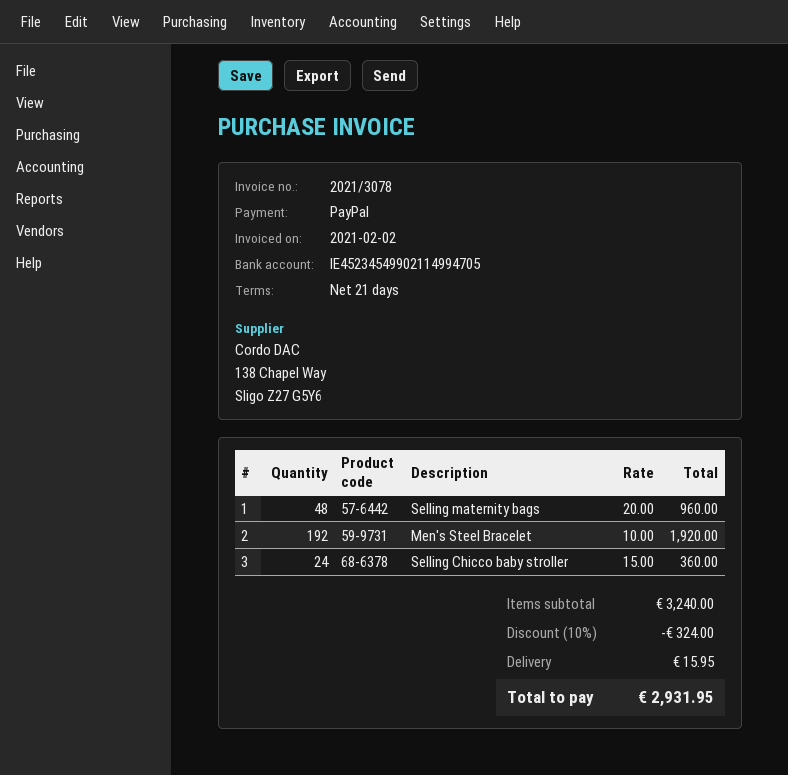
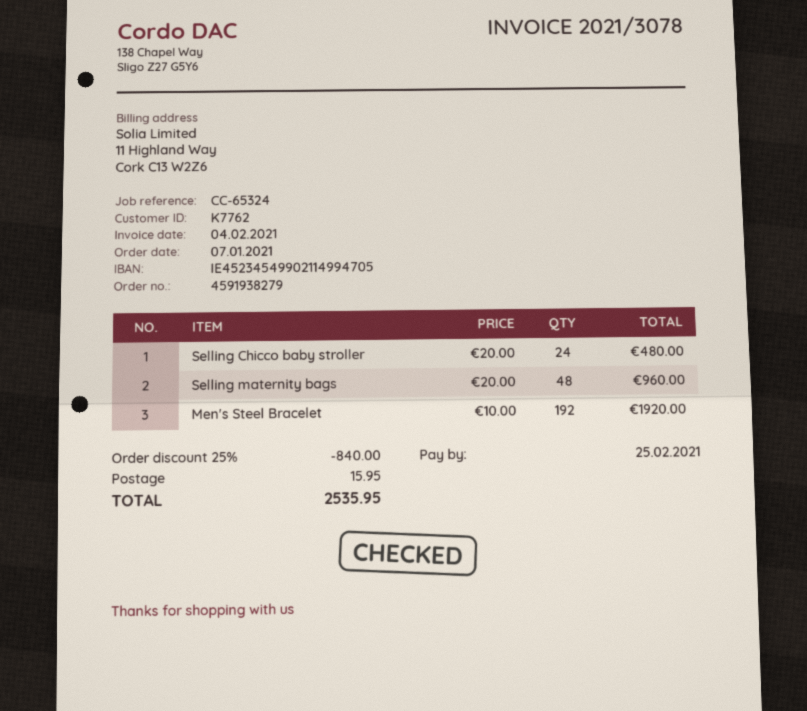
invoice date: 2021-02-02 -> 2021-02-04
Selling Chicco baby stroller: 24 x 15.00 = 360.00 -> 24 x 20.00 = 480.00
discount: 10% = 324.00 -> 25% = 840.00
total: 2931.95 -> 2535.95

